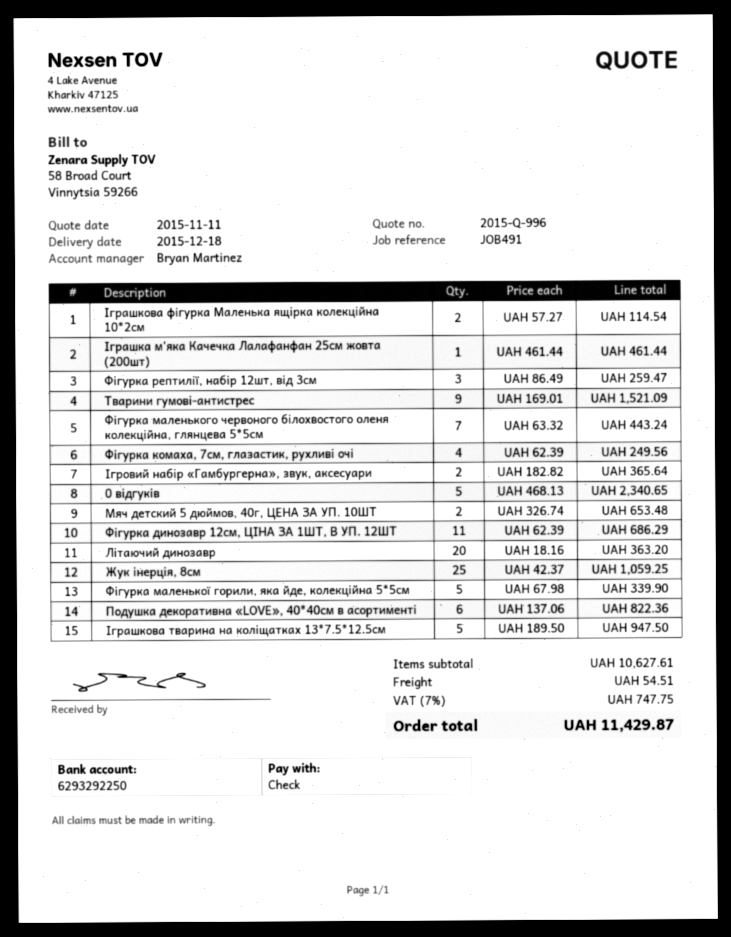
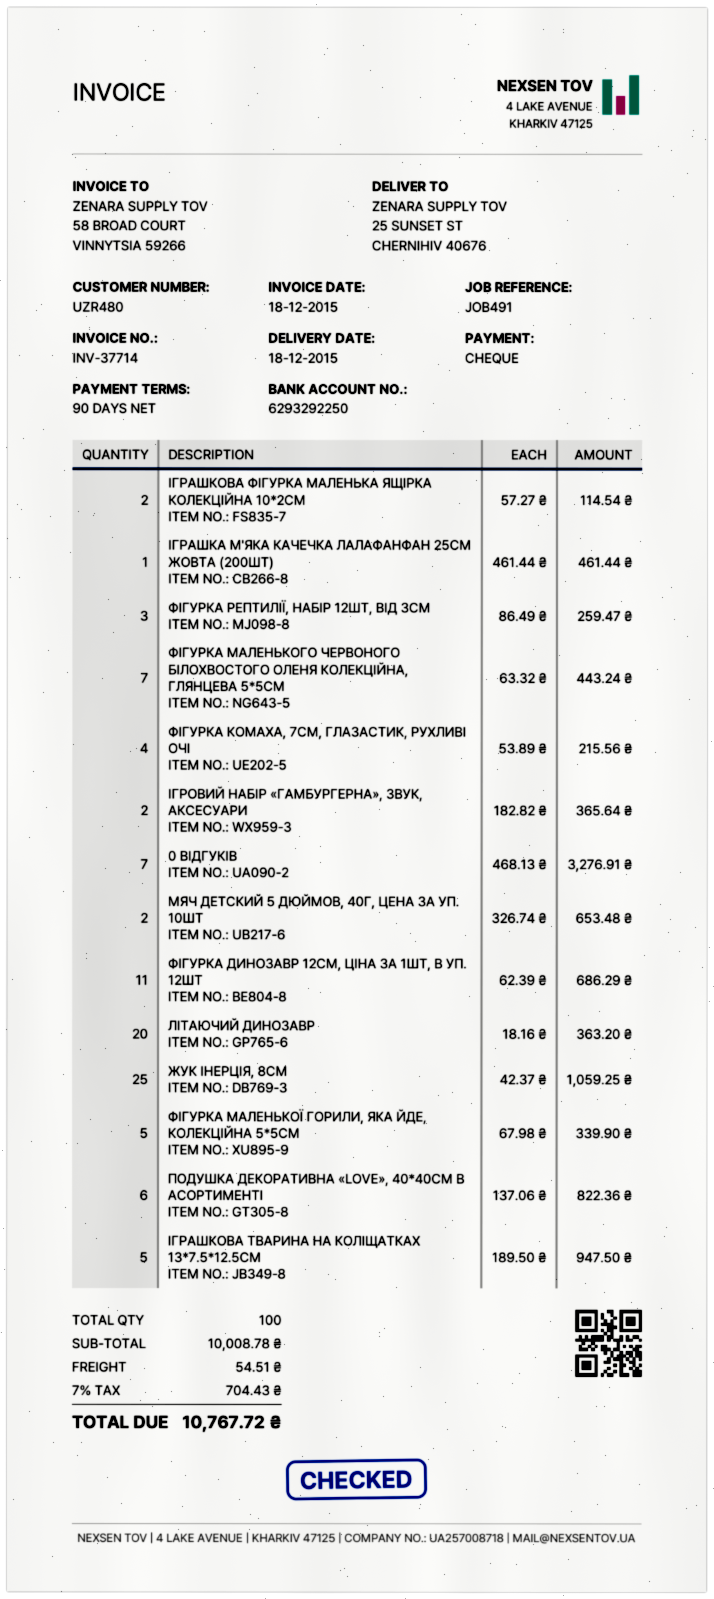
Тварини гумові-антистрес: 9 x 169.01 = 1521.09 -> none
Фігурка комаха, 7см, глазастик, рухливі очі: 4 x 62.39 = 249.56 -> 4 x 53.89 = 215.56
0 відгуків: 5 x 468.13 = 2340.65 -> 7 x 468.13 = 3276.91
subtotal: 10627.61 -> 10008.78
tax: 7% = 747.75 -> 7% = 704.43
total: 11429.87 -> 10767.72

